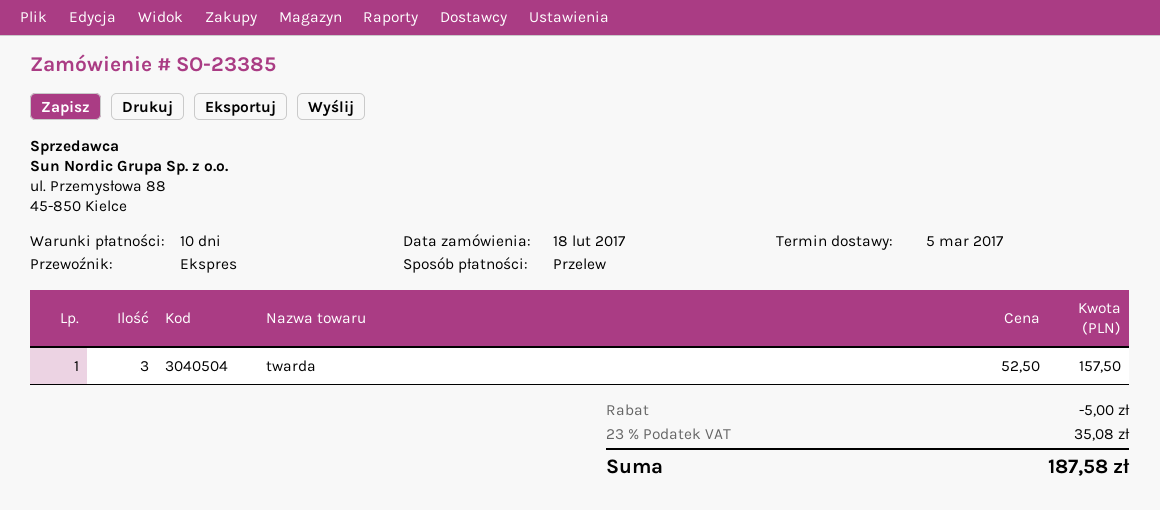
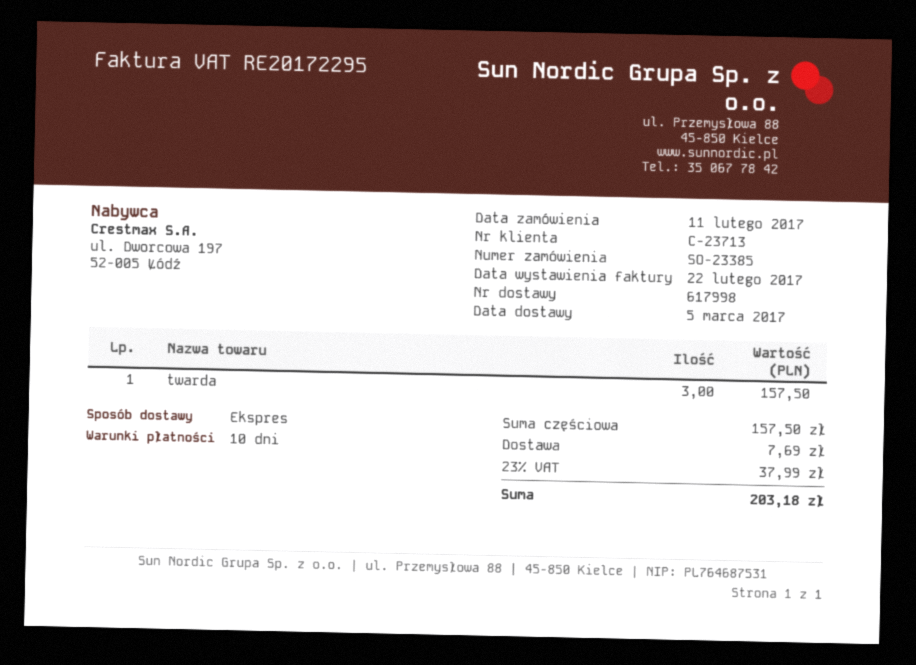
order date: 2017-02-18 -> 2017-02-11
discount: 5.00 -> none
shipping: none -> 7.69
tax: 23% = 35.08 -> 23% = 37.99
total: 187.58 -> 203.18

